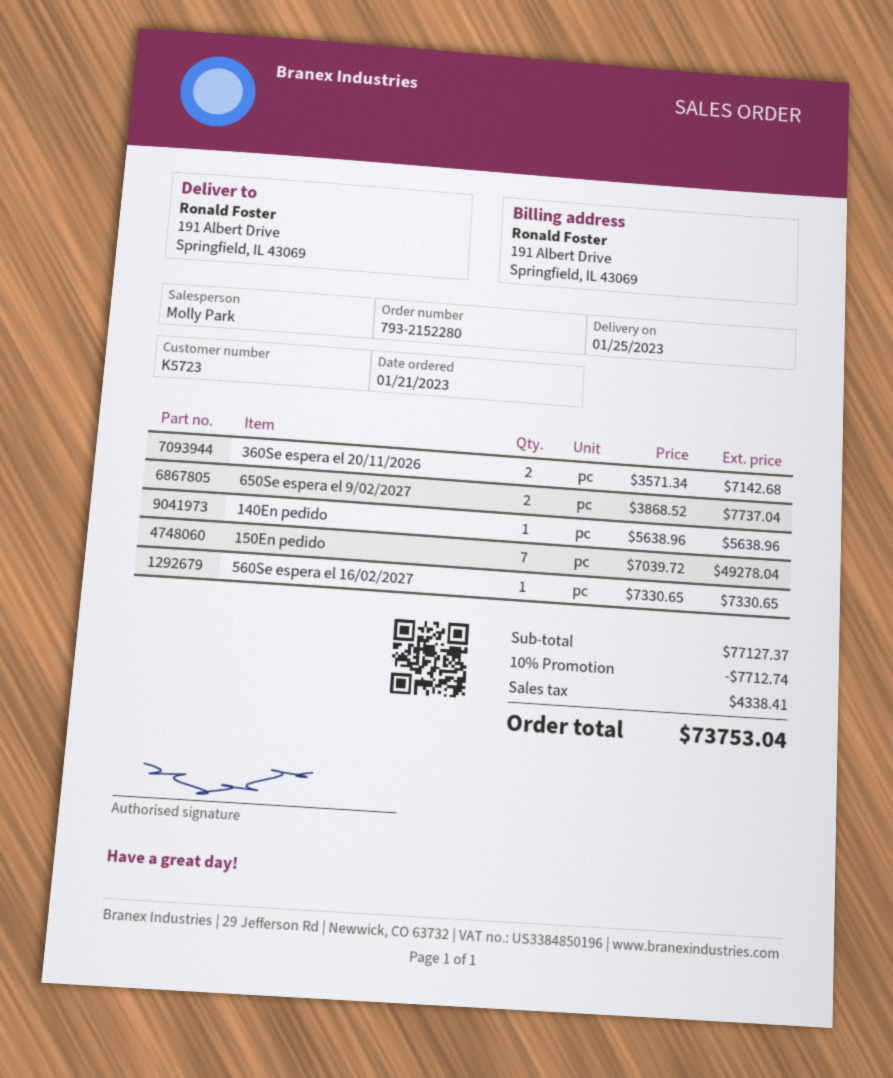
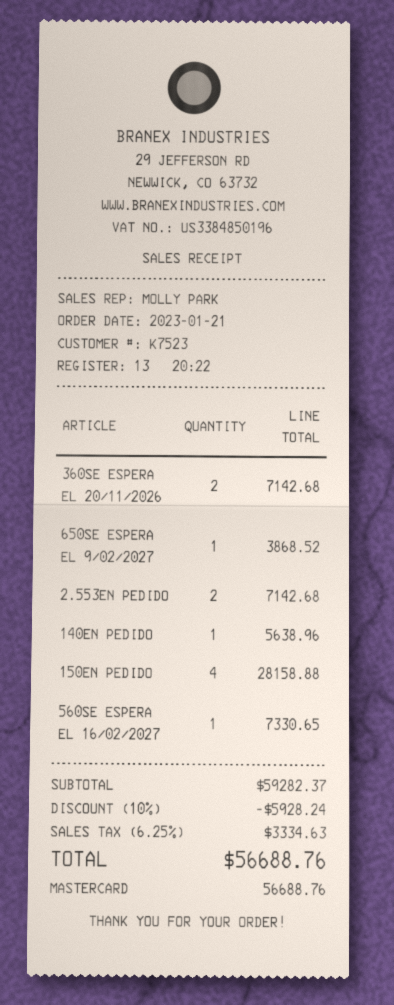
customer number: K5723 -> K7523
650Se espera el 9/02/2027: 2 for 7737.04 -> 1 for 3868.52
150En pedido: 7 for 49278.04 -> 4 for 28158.88
2.553EN PEDIDO: none -> 2 for 7142.68
subtotal: 77127.37 -> 59282.37
discount: 10% = 7712.74 -> 10% = 5928.24
tax: 4338.41 -> 3334.63
total: 73753.04 -> 56688.76

